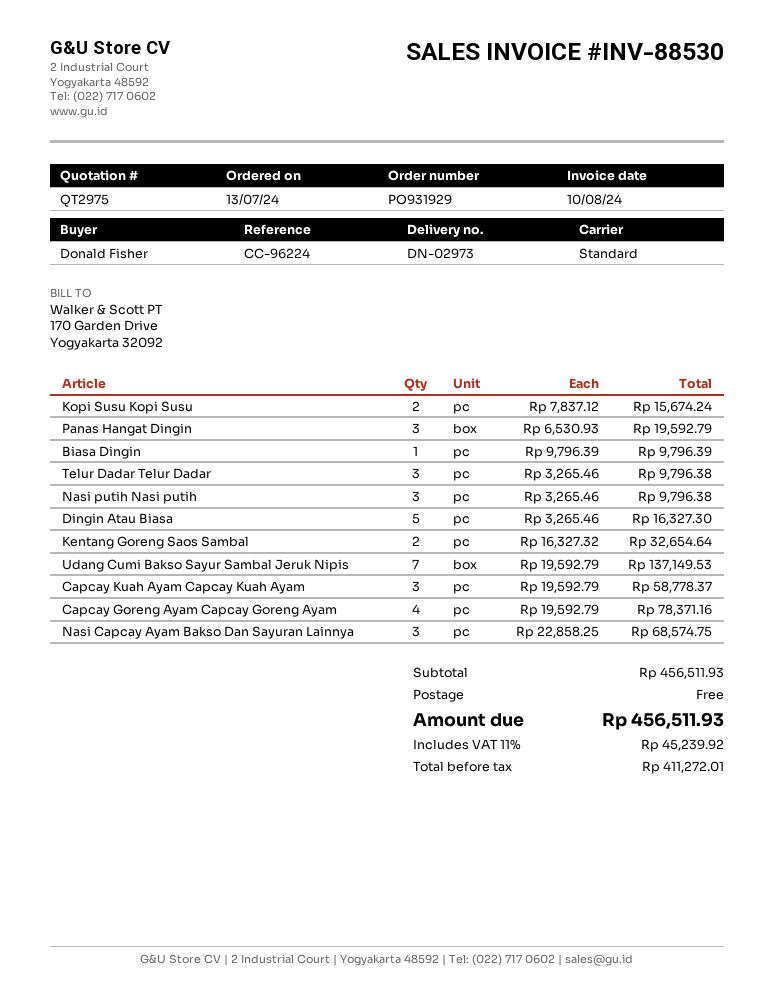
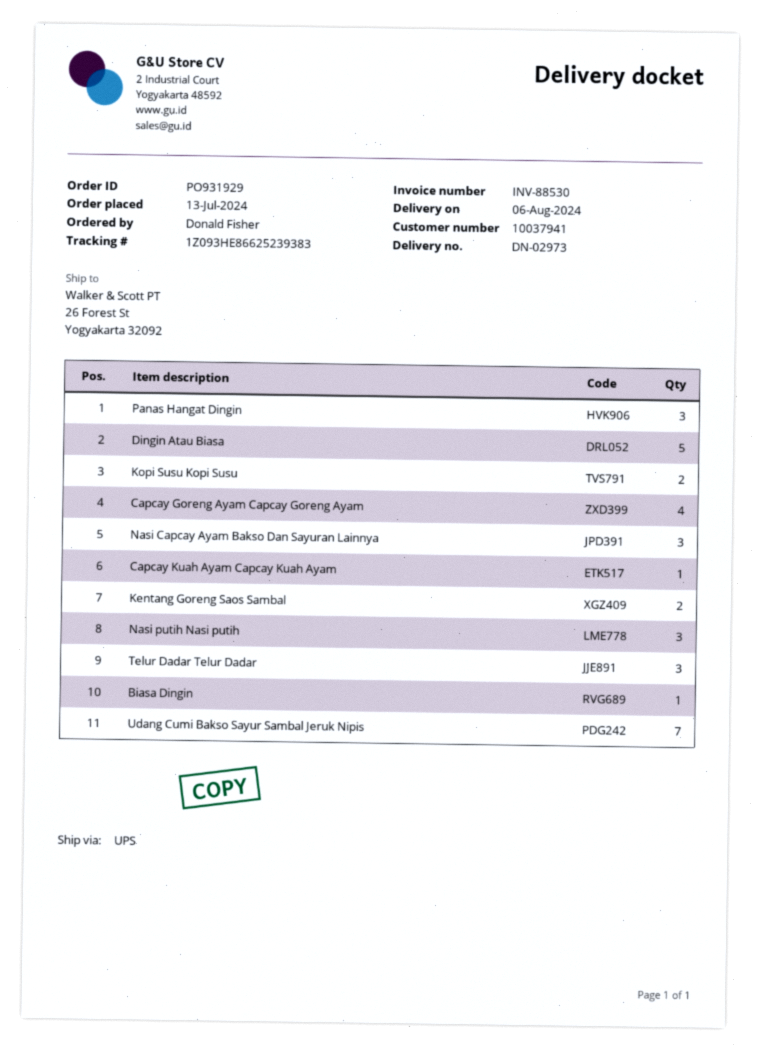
shipping method: standard -> UPS
Capcay Kuah Ayam Capcay Kuah Ayam: 3 -> 1

